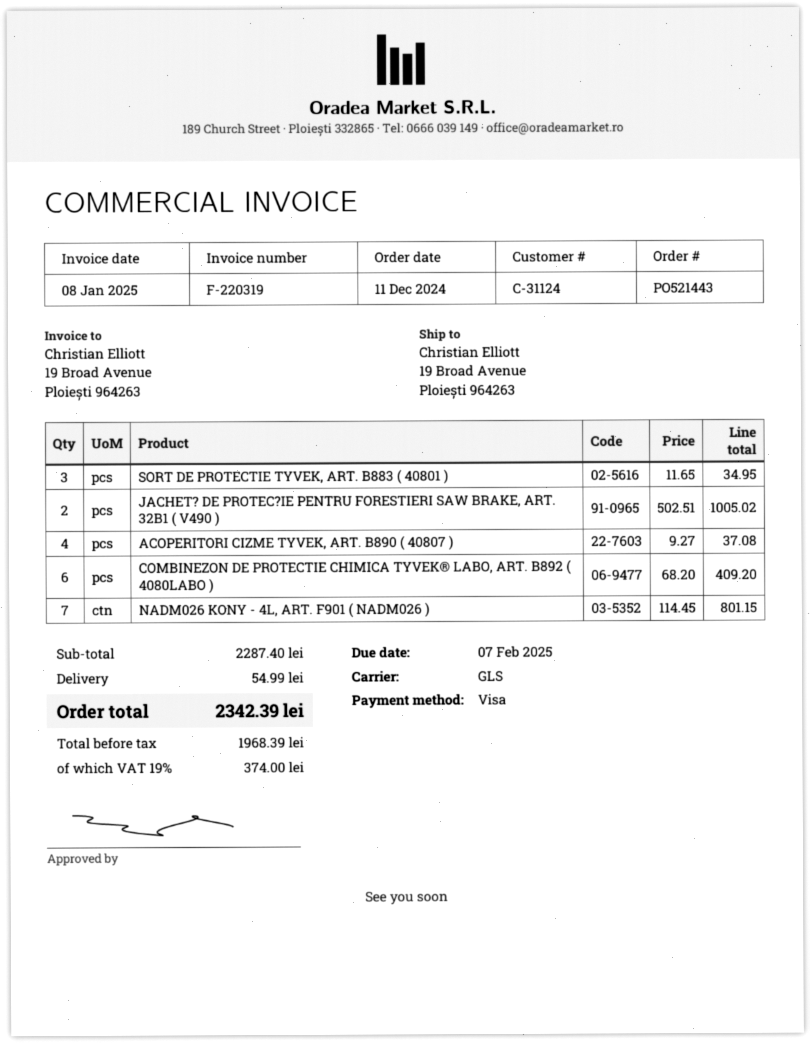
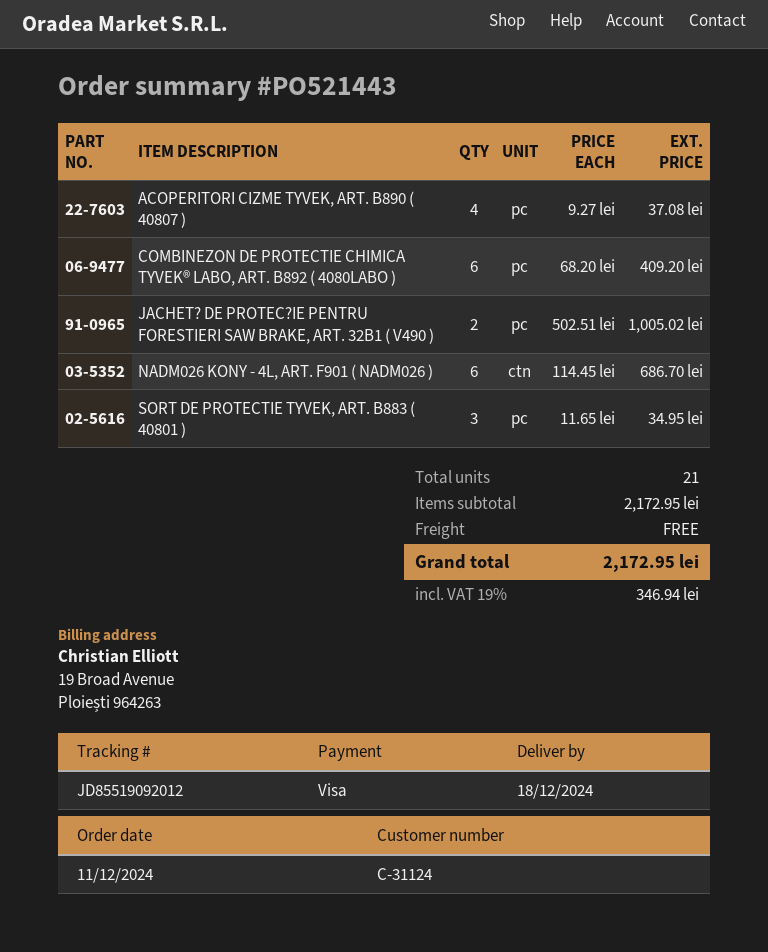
NADM026 KONY - 4L, ART. F901 ( NADM026 ): 7 x 114.45 = 801.15 -> 6 x 114.45 = 686.70
subtotal: 2287.40 -> 2172.95
shipping: 54.99 -> 0.00
tax: 19% = 374.00 -> 19% = 346.94
total: 2342.39 -> 2172.95

